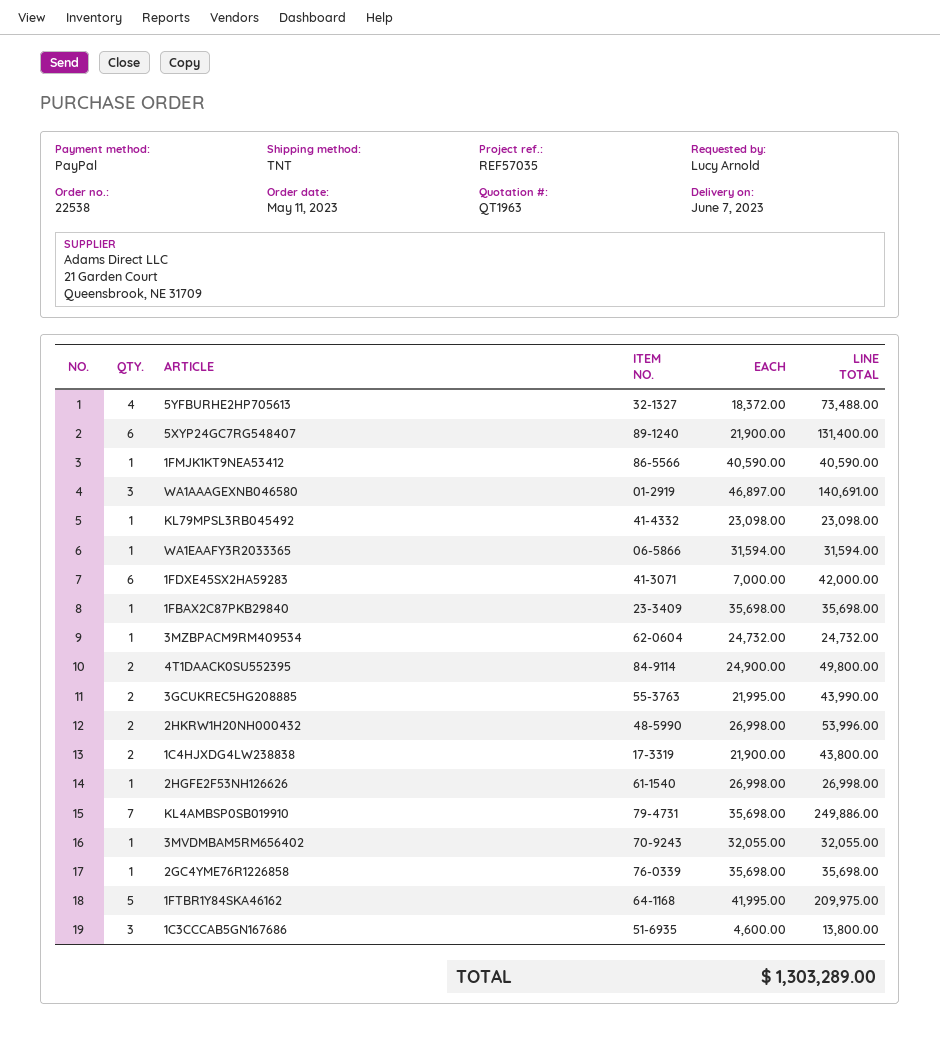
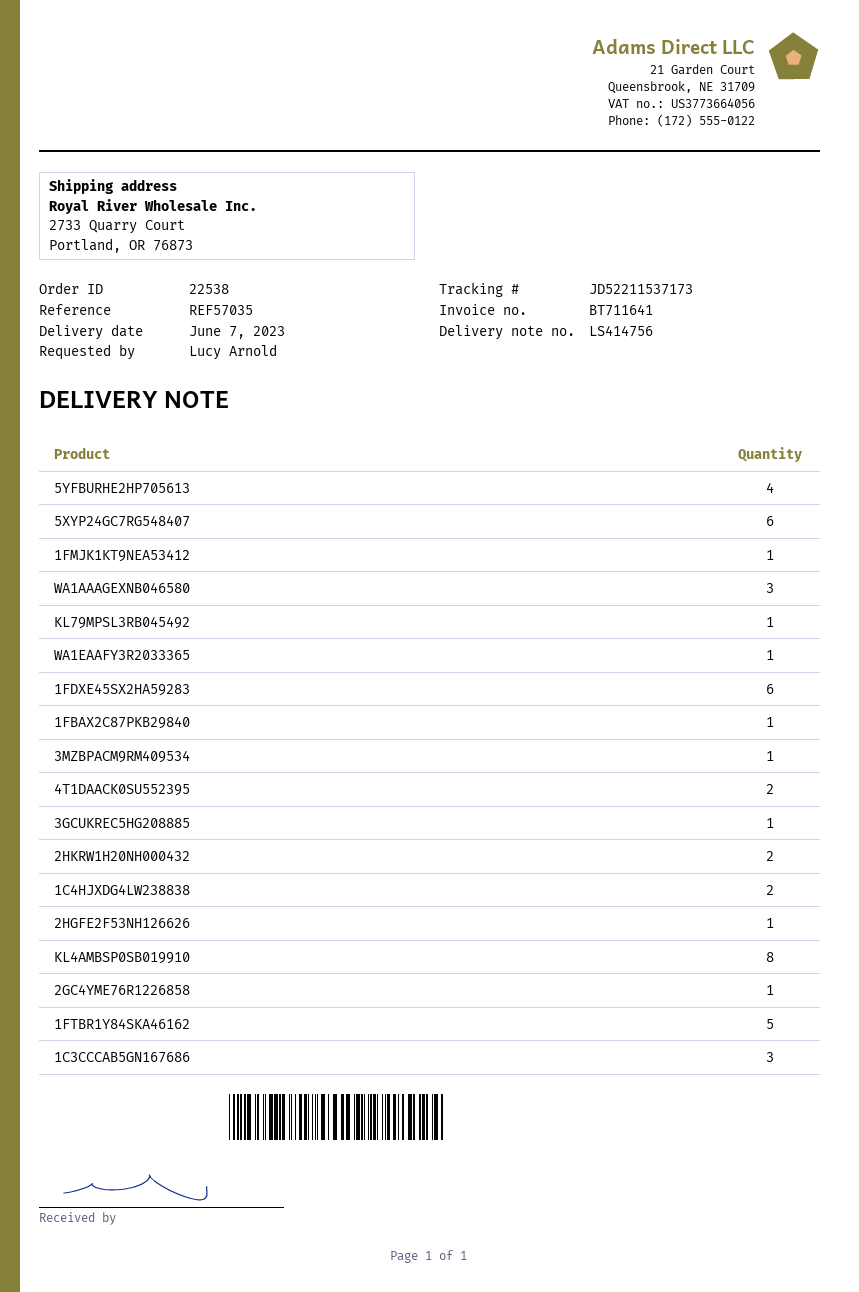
3GCUKREC5HG208885: 2 -> 1
KL4AMBSP0SB019910: 7 -> 8
3MVDMBAM5RM656402: 1 -> none

